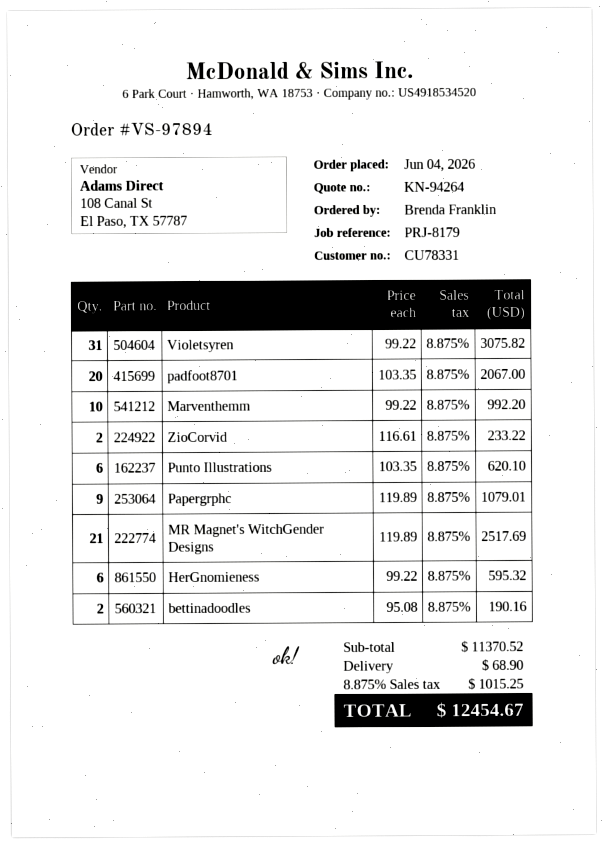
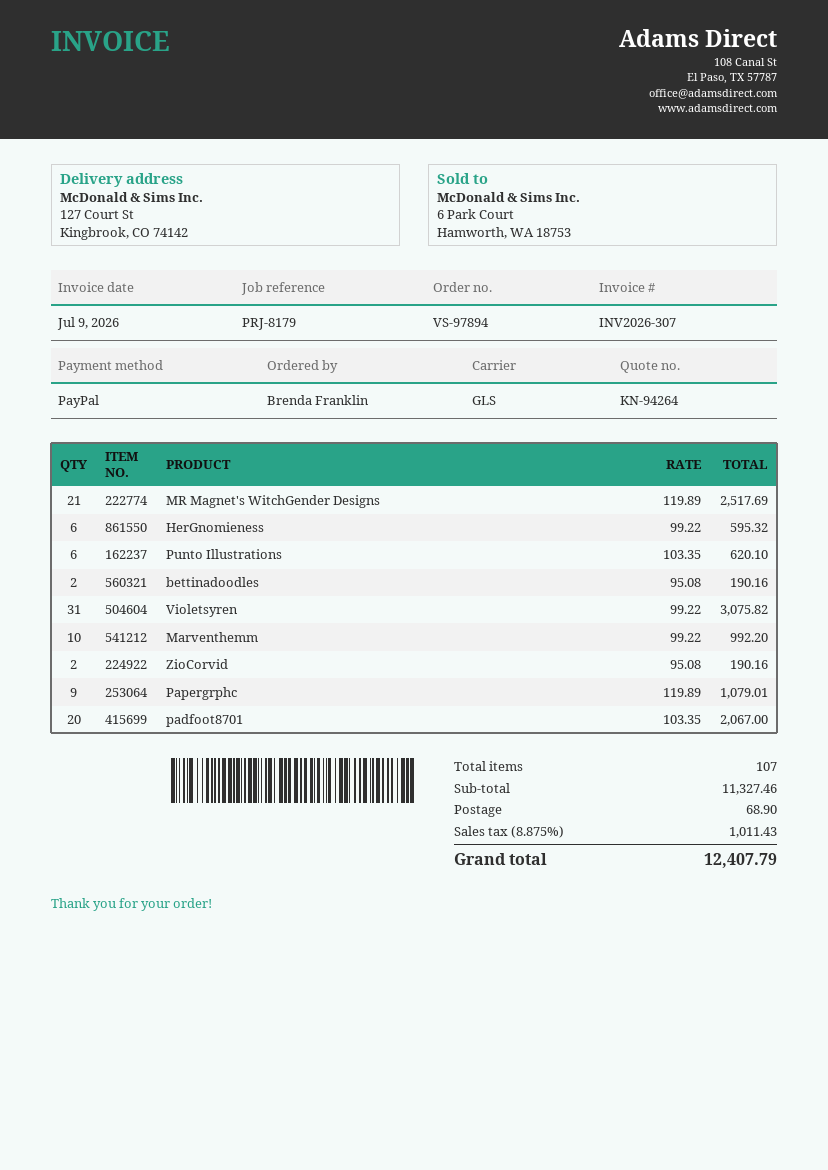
ZioCorvid: 2 x 116.61 = 233.22 -> 2 x 95.08 = 190.16
subtotal: 11370.52 -> 11327.46
tax: 8.875% = 1015.25 -> 8.875% = 1011.43
total: 12454.67 -> 12407.79

